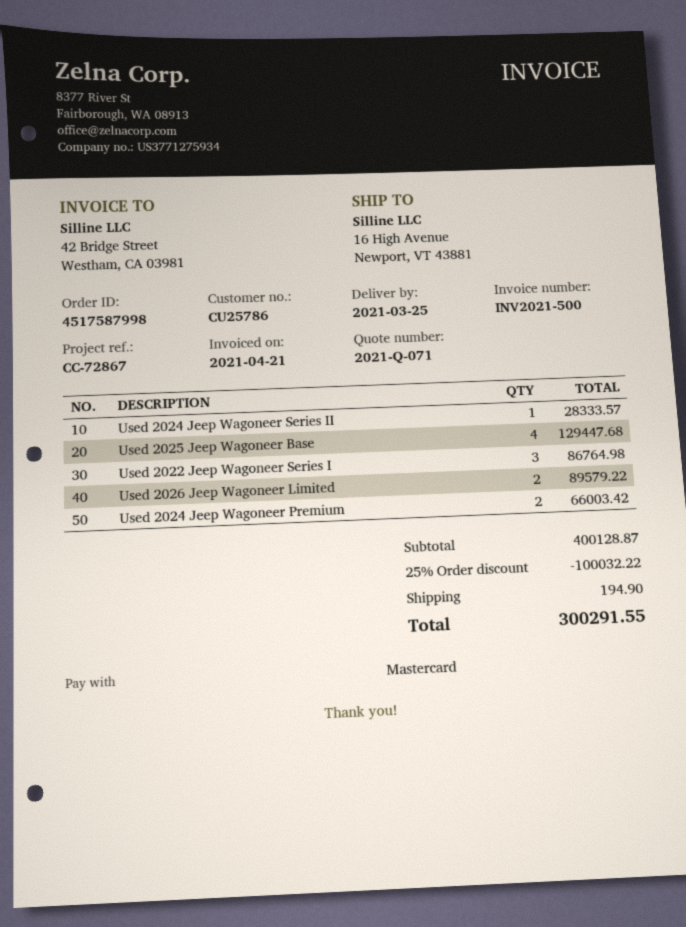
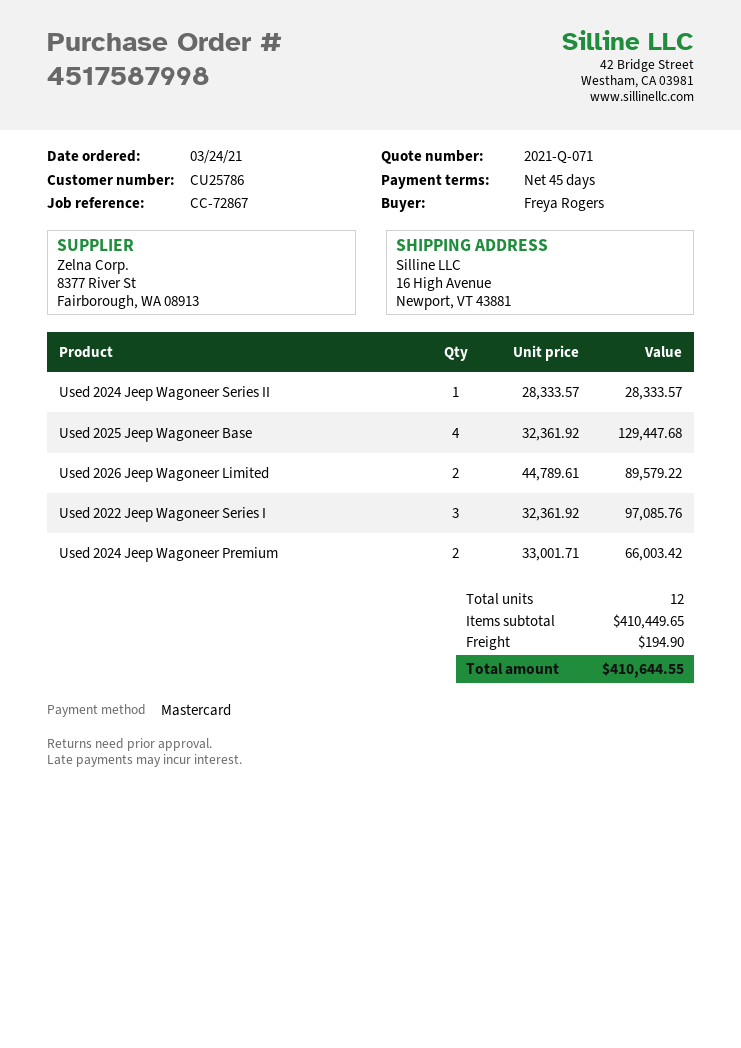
Used 2022 Jeep Wagoneer Series I: 3 for 86764.98 -> 3 for 97085.76
subtotal: 400128.87 -> 410449.65
discount: 25% = 100032.22 -> none
total: 300291.55 -> 410644.55

